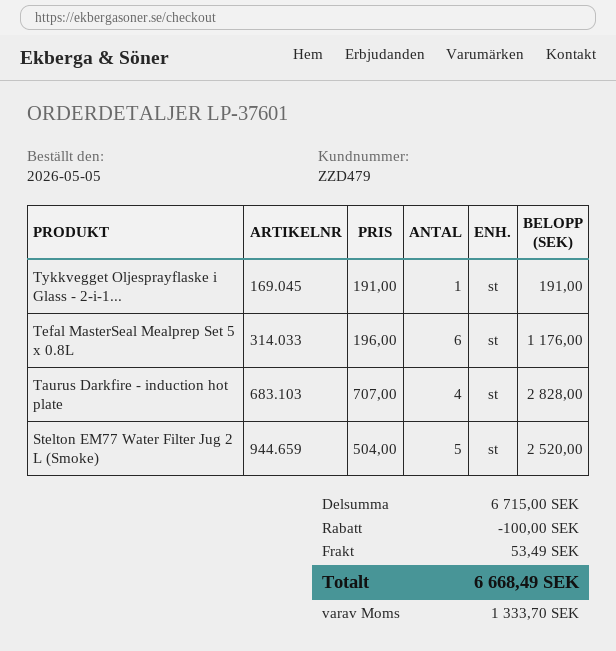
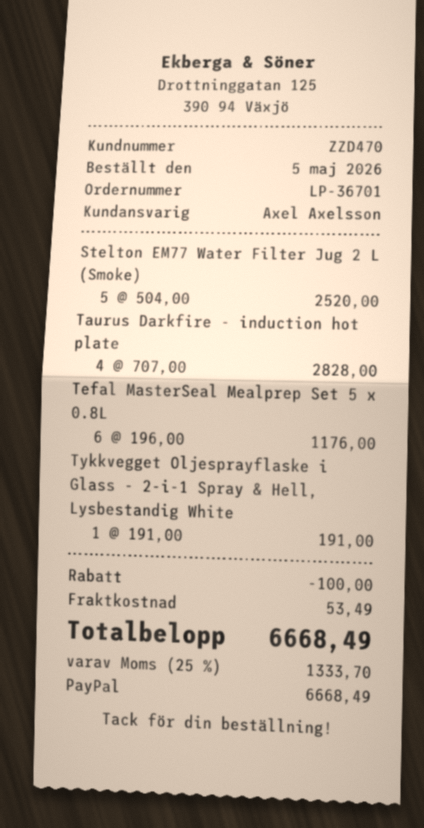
order number: LP-37601 -> LP-36701
customer number: ZZD479 -> ZZD470

